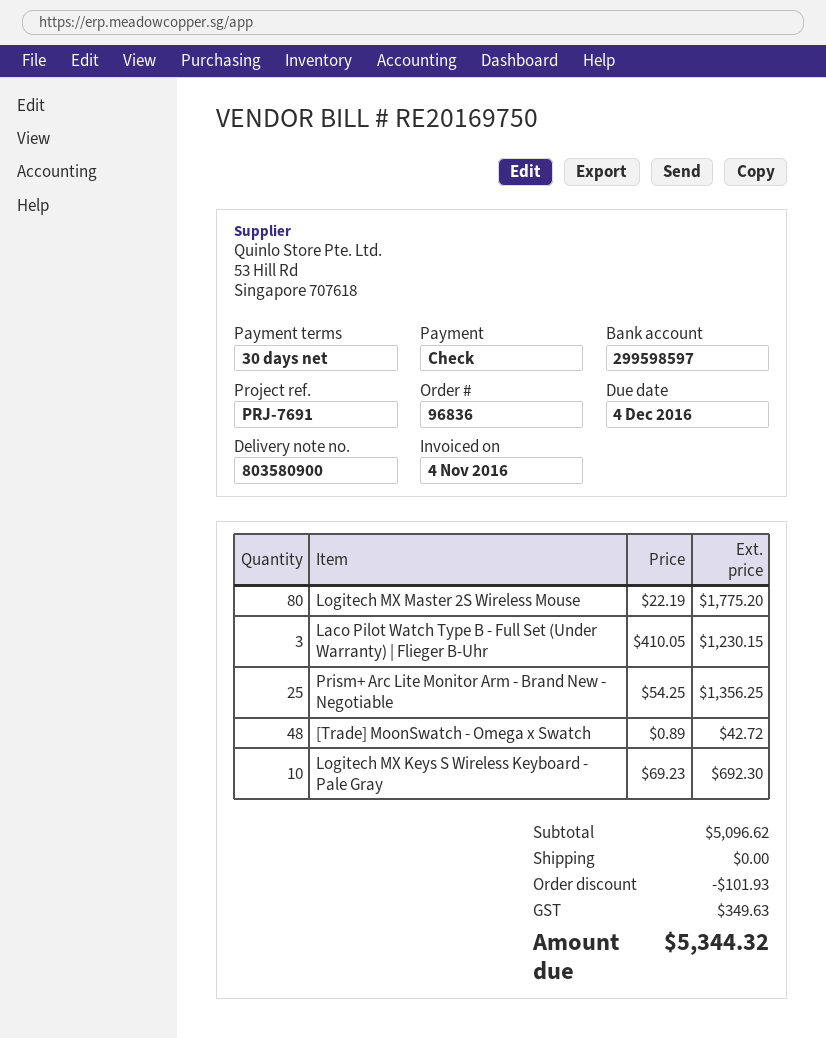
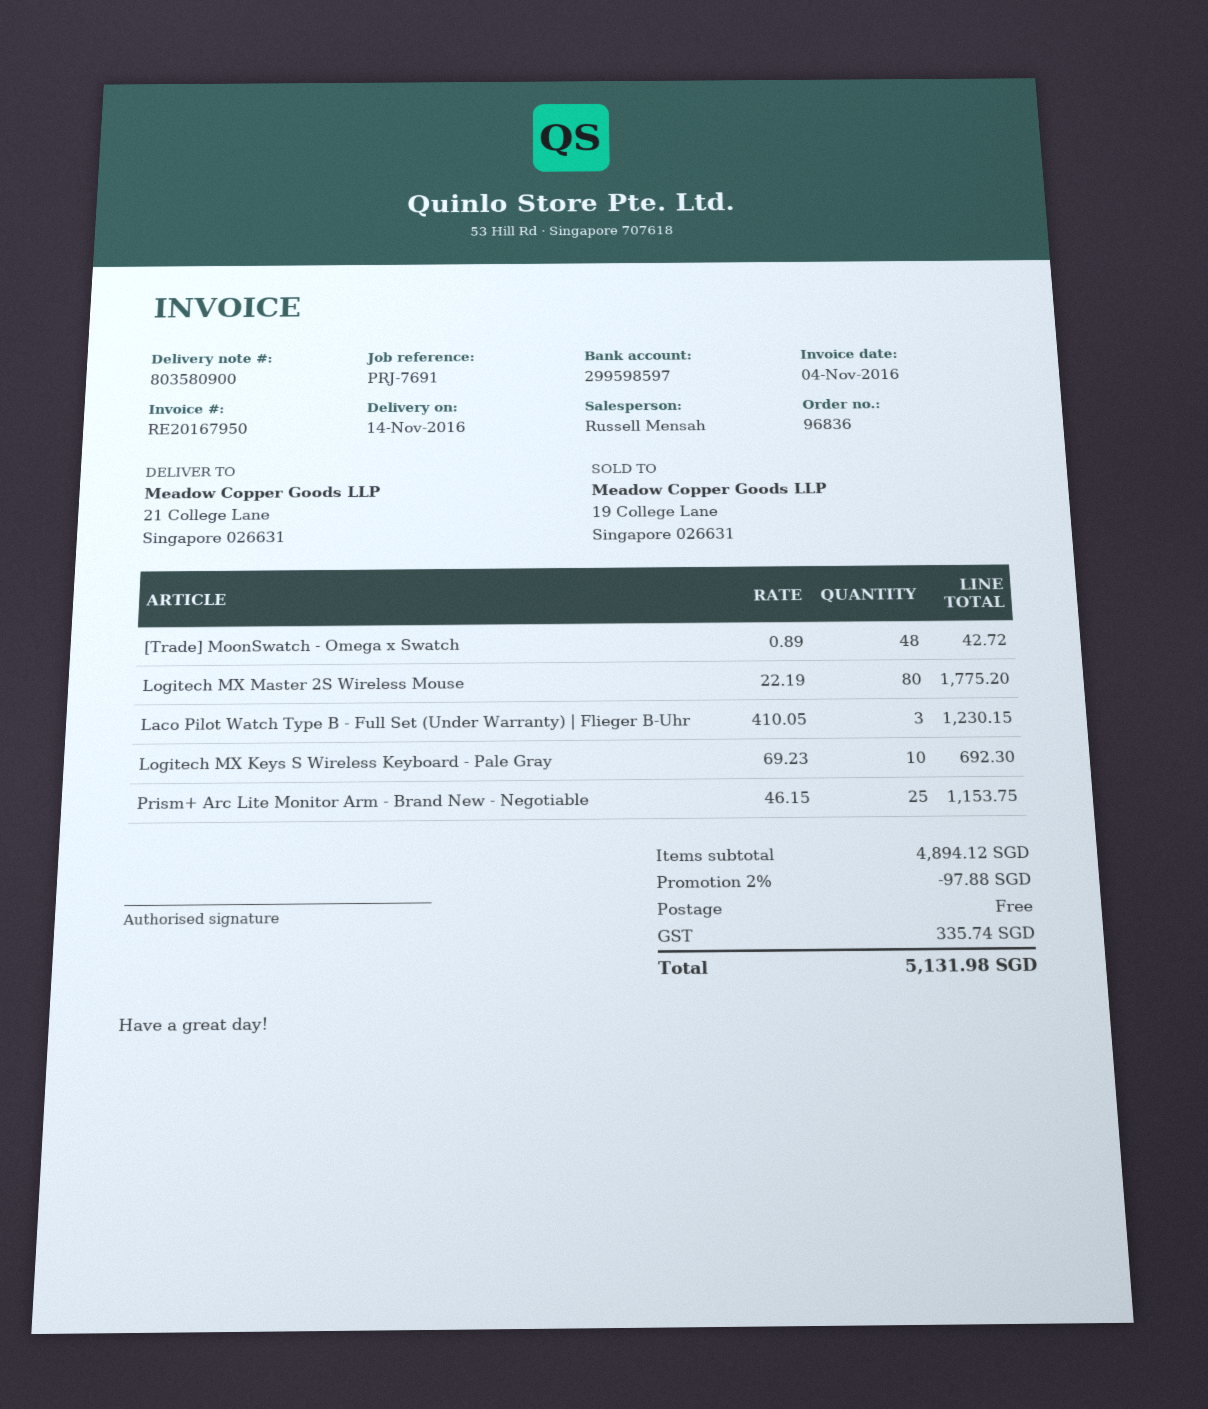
invoice number: RE20169750 -> RE20167950
Prism+ Arc Lite Monitor Arm - Brand New - Negotiable: 25 x 54.25 = 1356.25 -> 25 x 46.15 = 1153.75
subtotal: 5096.62 -> 4894.12
discount: 101.93 -> 97.88
tax: 349.63 -> 335.74
total: 5344.32 -> 5131.98

